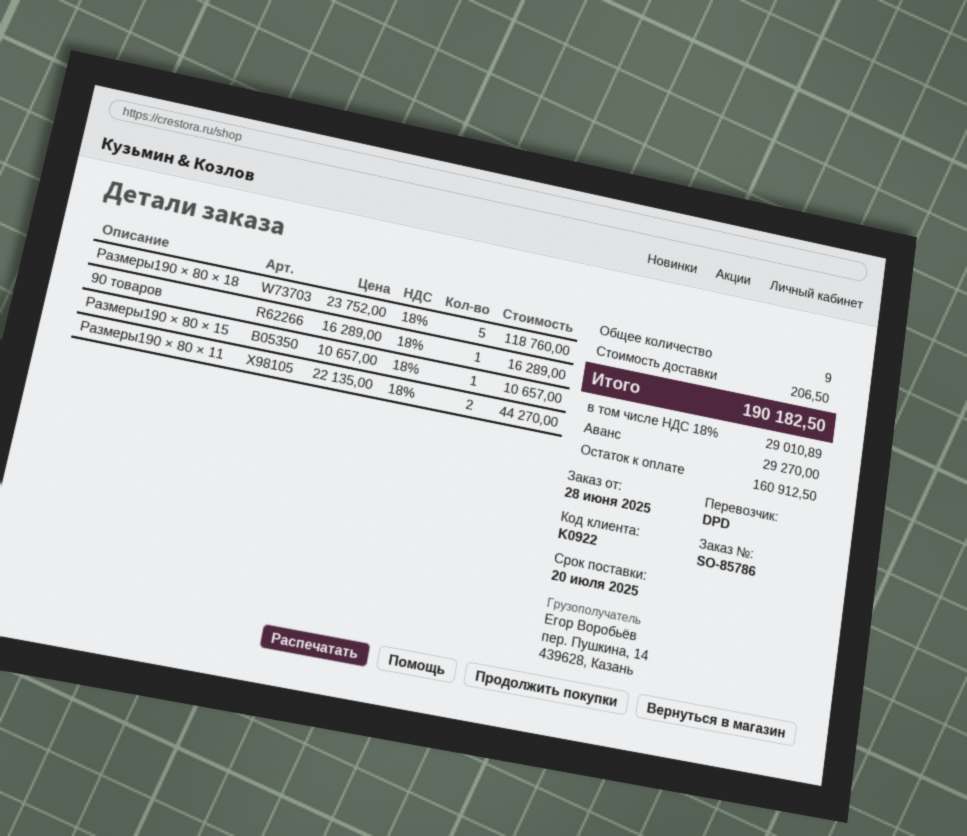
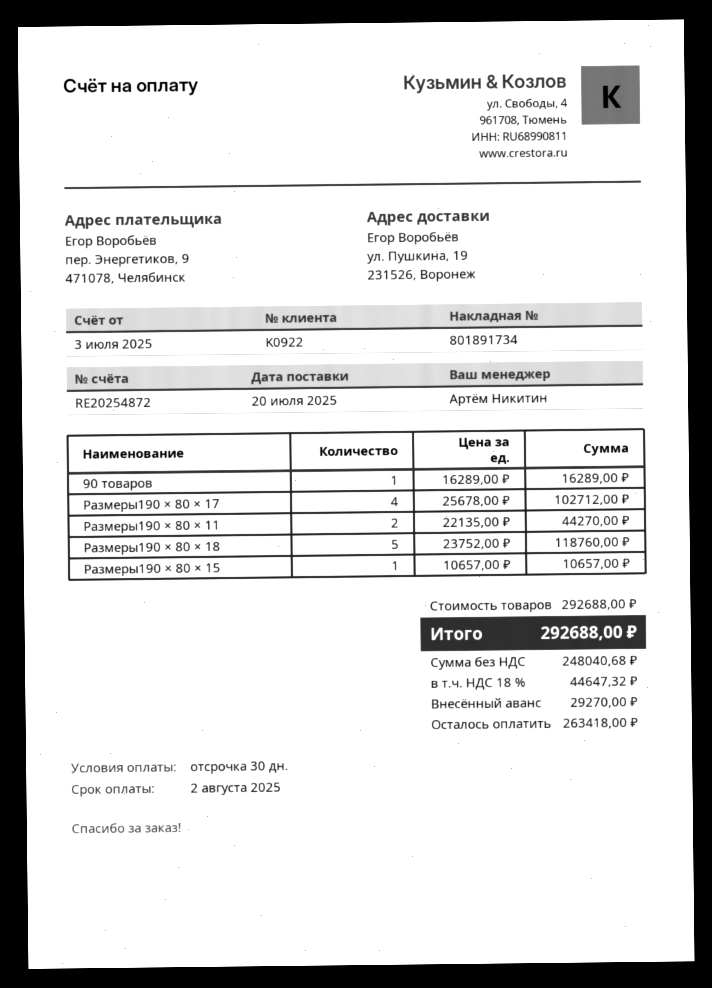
ship to: пер. Пушкина, 14, 439628, Казань -> ул. Пушкина, 19, 231526, Воронеж
Размеры190 × 80 × 17: none -> 4 x 25678.00 = 102712.00
shipping: 206.50 -> none
tax: 18% = 29010.89 -> 18% = 44647.32
total: 190182.50 -> 292688.00
balance: 160912.50 -> 263418.00

